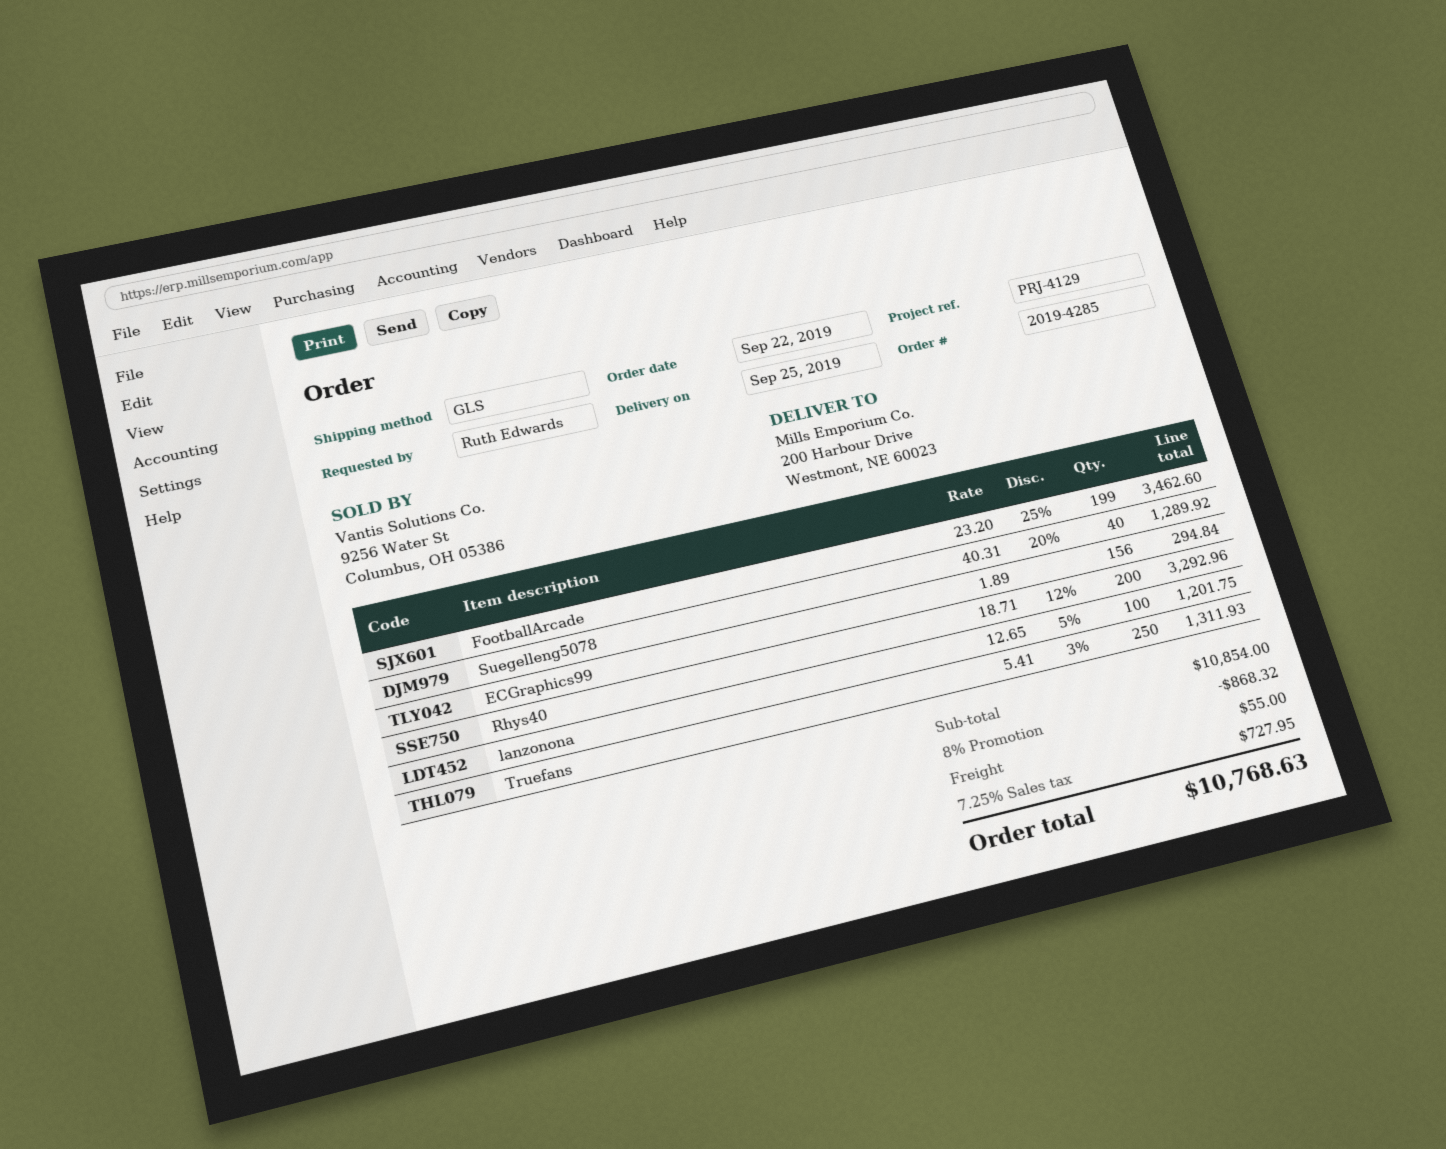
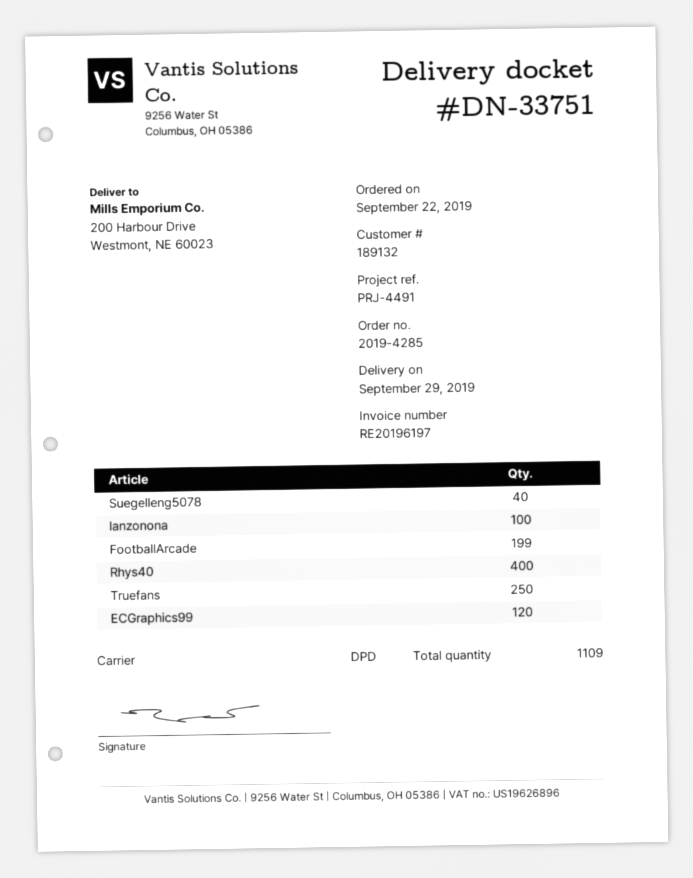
delivery date: 2019-09-25 -> 2019-09-29
reference: PRJ-4129 -> PRJ-4491
shipping method: GLS -> DPD
ECGraphics99: 156 -> 120
Rhys40: 200 -> 400

